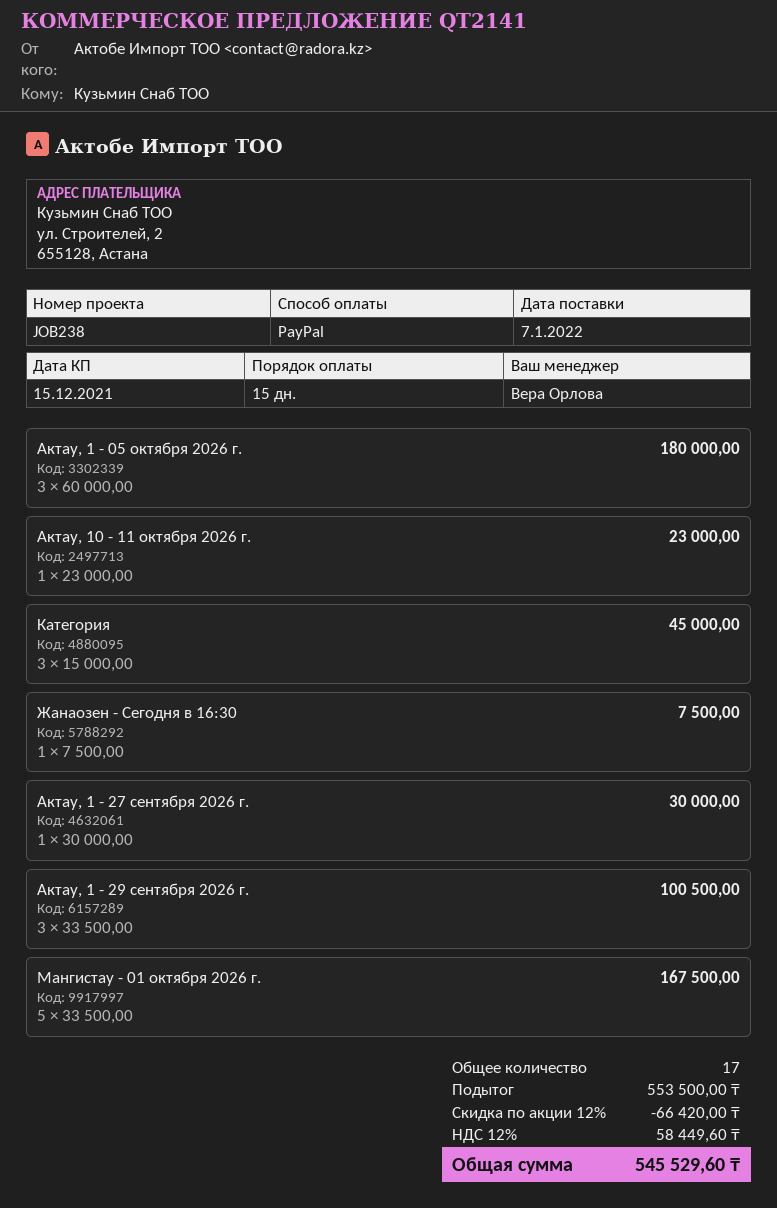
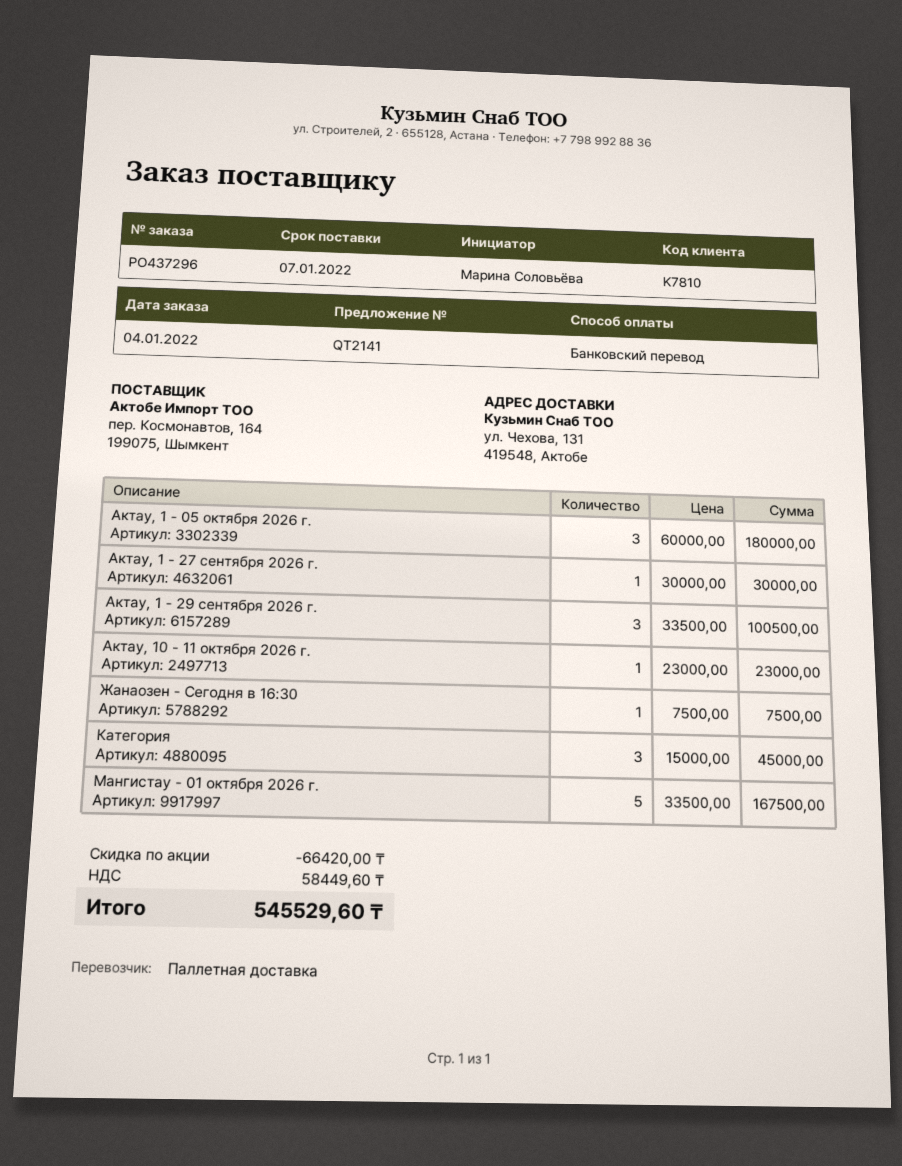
payment method: PayPal -> bank transfer

